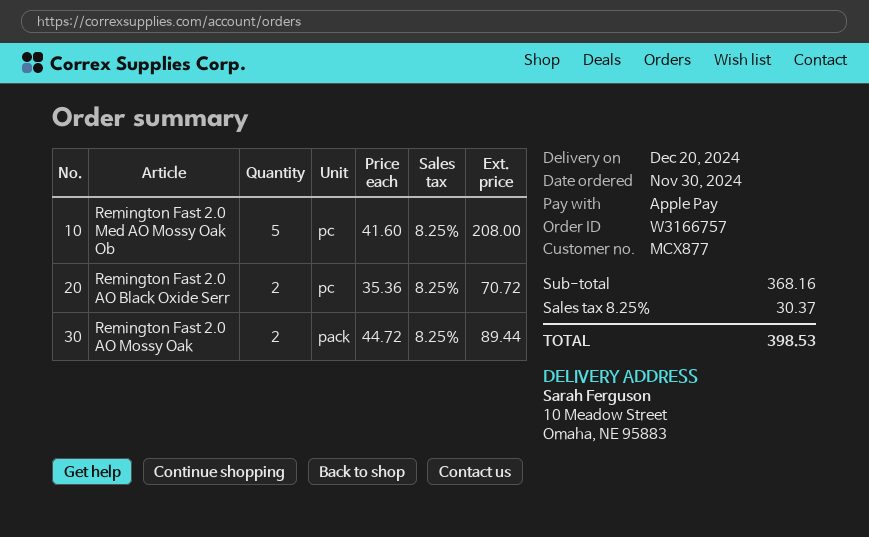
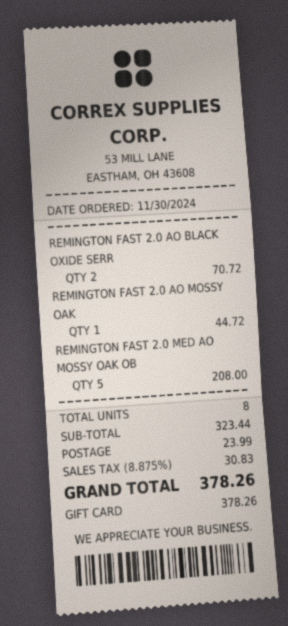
payment method: Apple Pay -> gift card
Remington Fast 2.0 AO Mossy Oak: 2 for 89.44 -> 1 for 44.72
subtotal: 368.16 -> 323.44
shipping: none -> 23.99
tax: 8.25% = 30.37 -> 8.875% = 30.83
total: 398.53 -> 378.26

